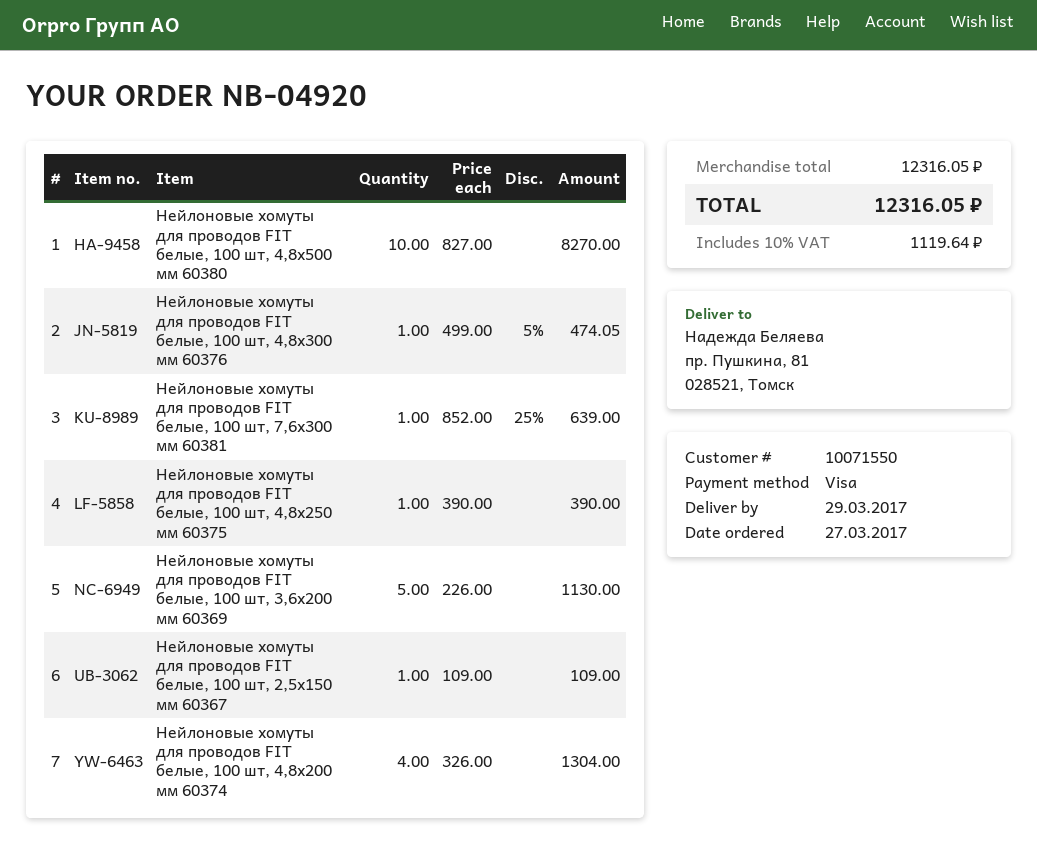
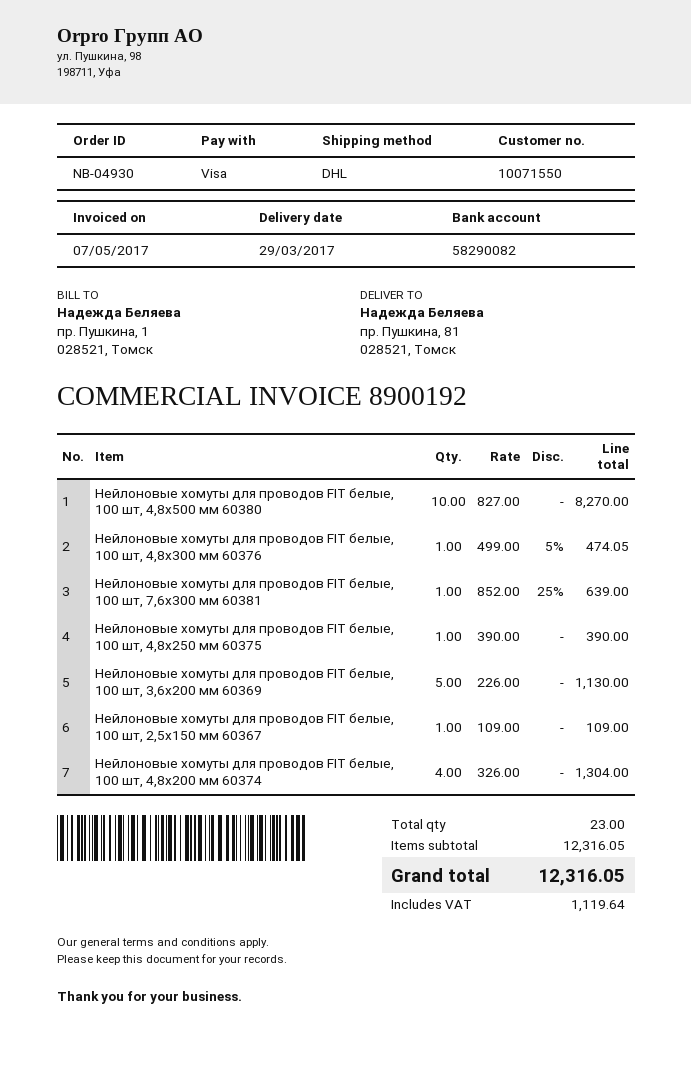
order number: NB-04920 -> NB-04930

